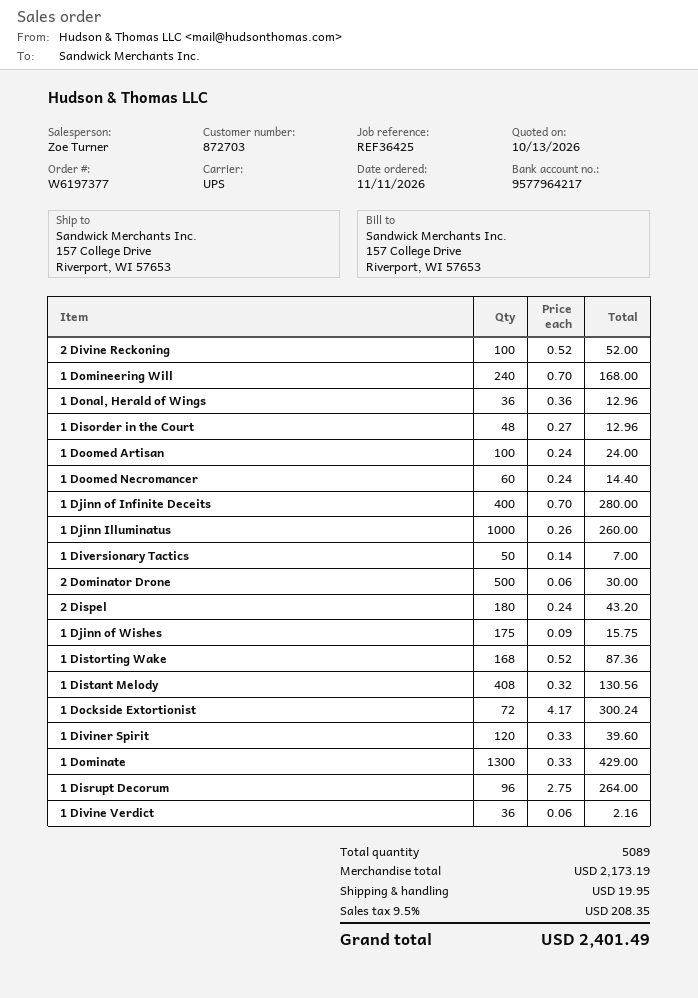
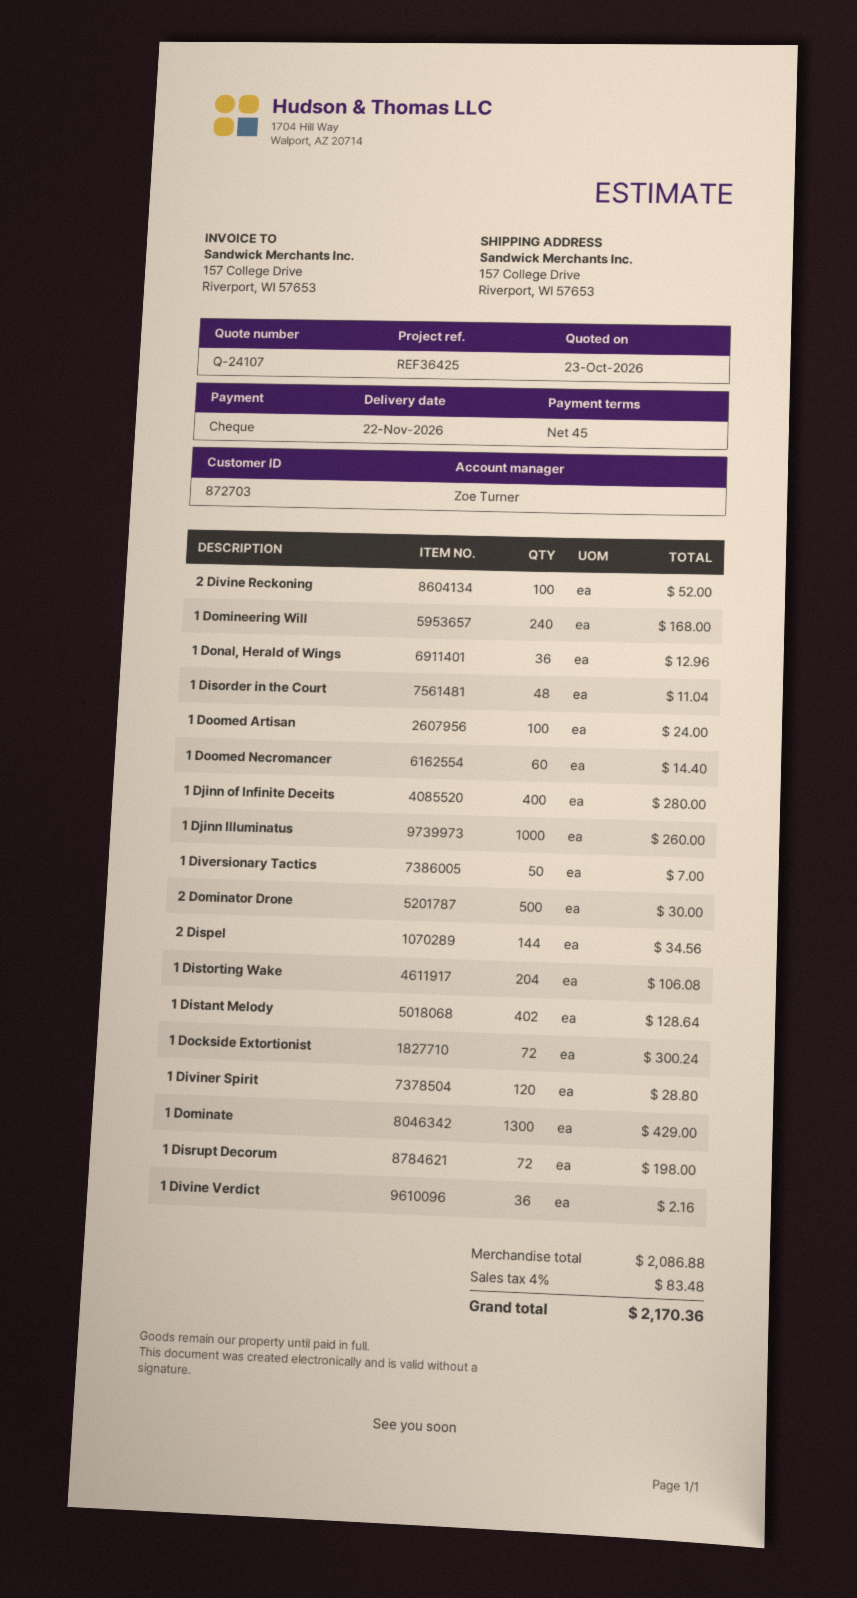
quote date: 2026-10-13 -> 2026-10-23
1 Disorder in the Court: 48 for 12.96 -> 48 for 11.04
2 Dispel: 180 for 43.20 -> 144 for 34.56
1 Djinn of Wishes: 175 for 15.75 -> none
1 Distorting Wake: 168 for 87.36 -> 204 for 106.08
1 Distant Melody: 408 for 130.56 -> 402 for 128.64
1 Diviner Spirit: 120 for 39.60 -> 120 for 28.80
1 Disrupt Decorum: 96 for 264.00 -> 72 for 198.00
subtotal: 2173.19 -> 2086.88
shipping: 19.95 -> none
tax: 9.5% = 208.35 -> 4% = 83.48
total: 2401.49 -> 2170.36

